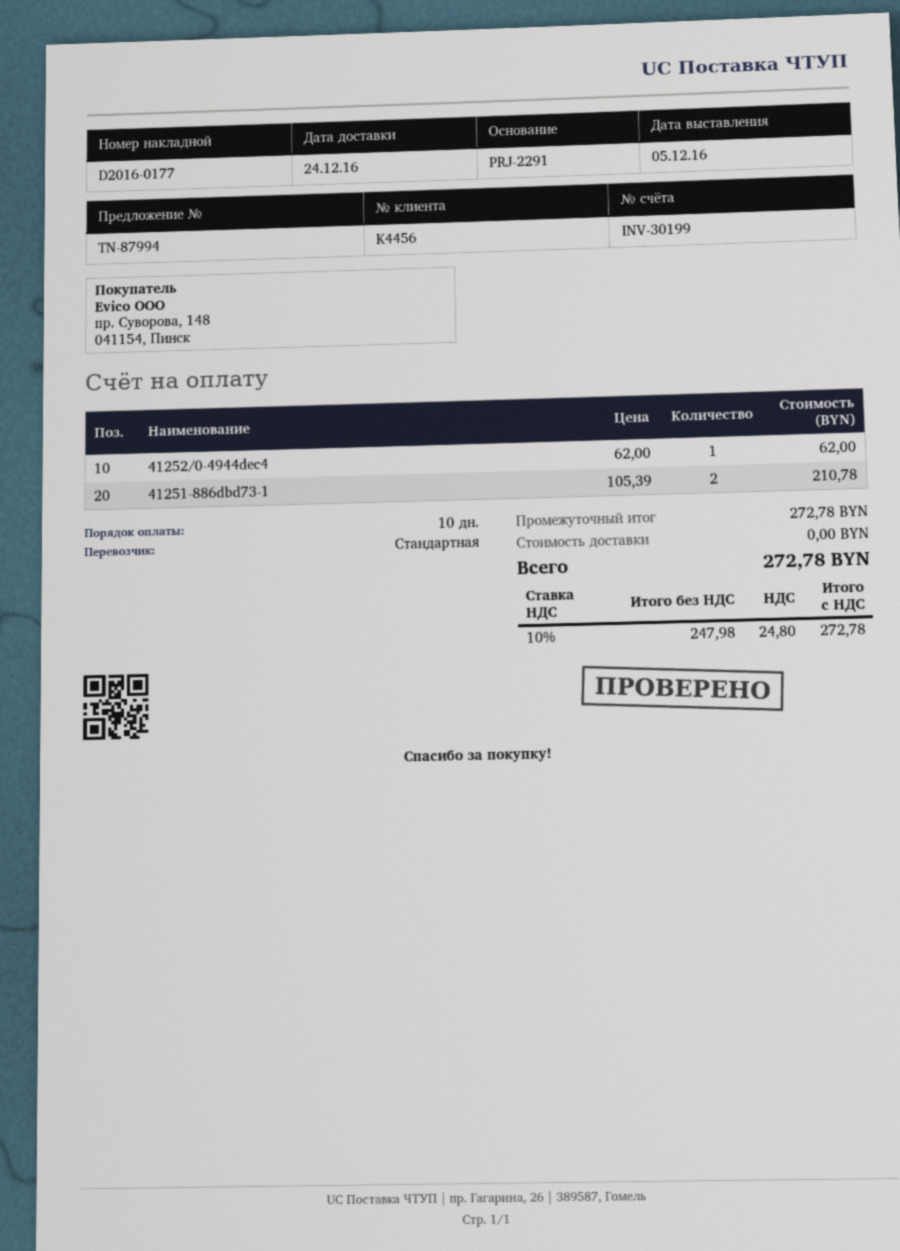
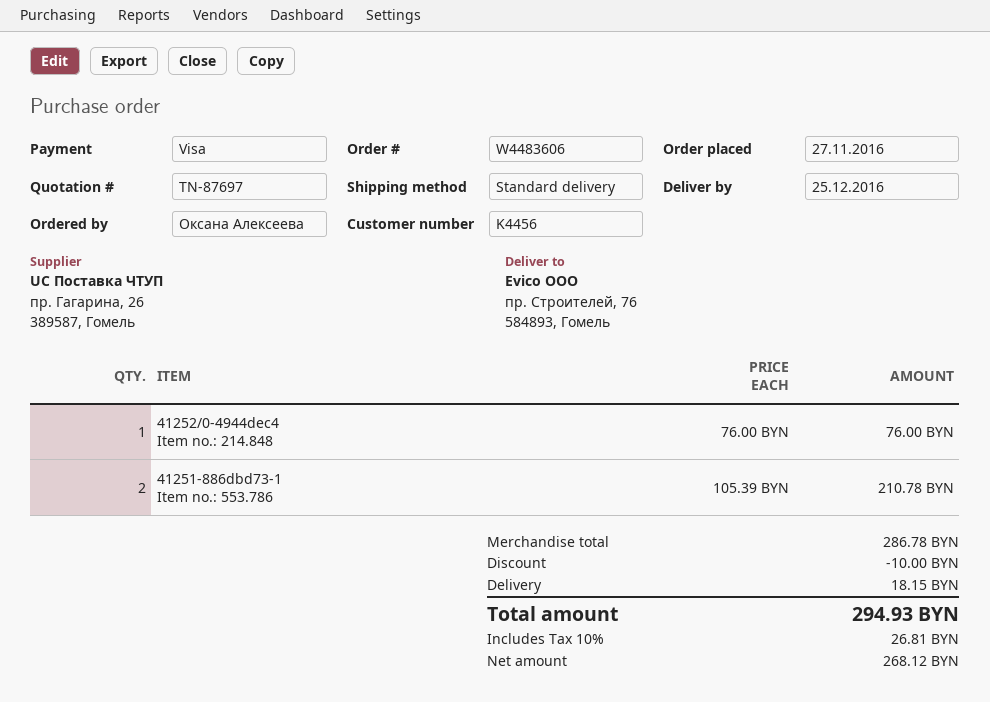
quote number: TN-87994 -> TN-87697
delivery date: 2016-12-24 -> 2016-12-25
41252/0-4944dec4: 1 x 62.00 = 62.00 -> 1 x 76.00 = 76.00
subtotal: 272.78 -> 286.78
discount: none -> 10.00
shipping: 0.00 -> 18.15
net: 247.98 -> 268.12
tax: 10% = 24.80 -> 10% = 26.81
total: 272.78 -> 294.93

